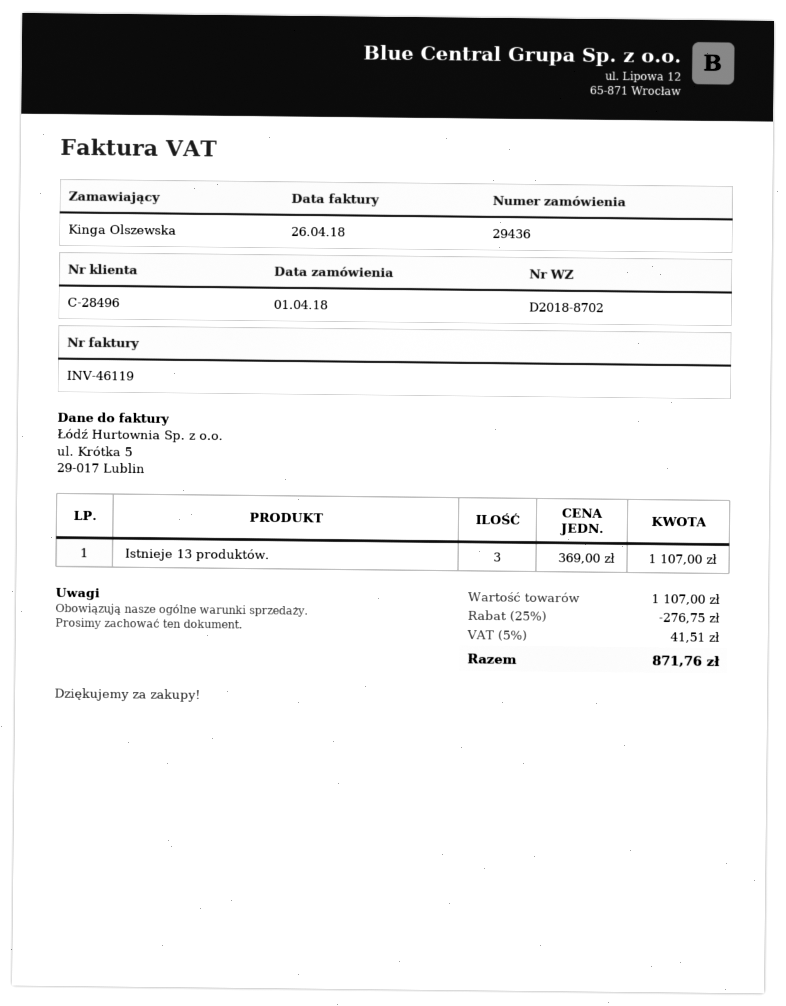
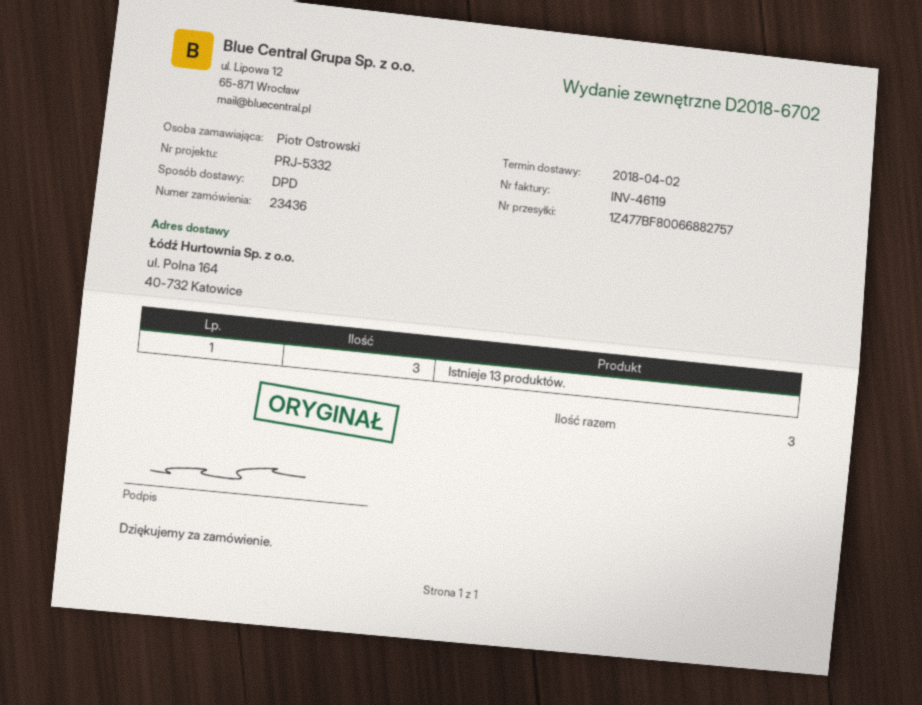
order number: 29436 -> 23436
delivery note number: D2018-8702 -> D2018-6702
ordered by: Kinga Olszewska -> Piotr Ostrowski

